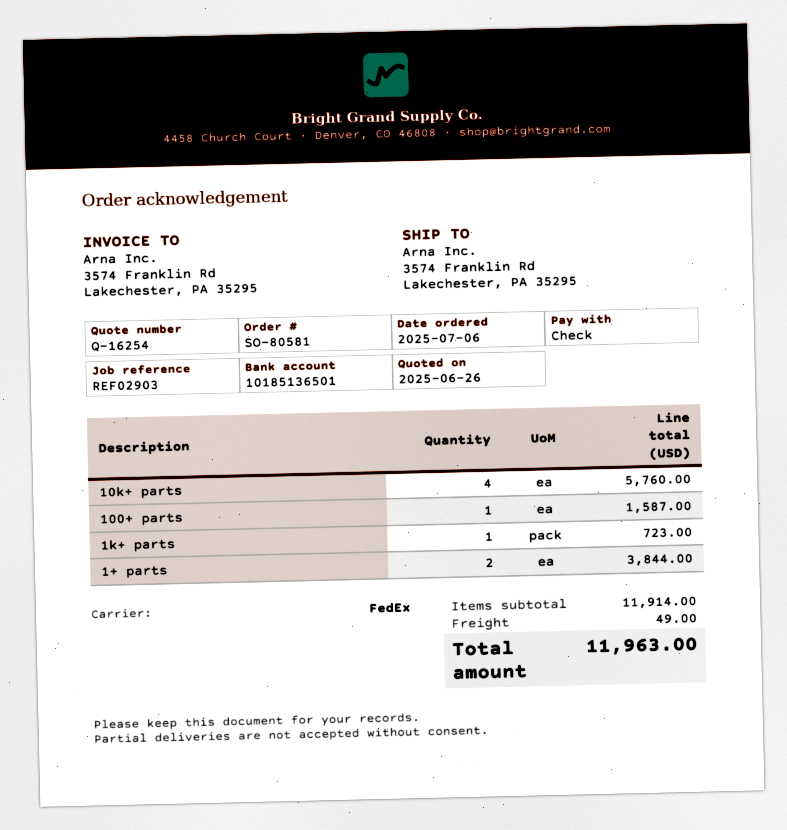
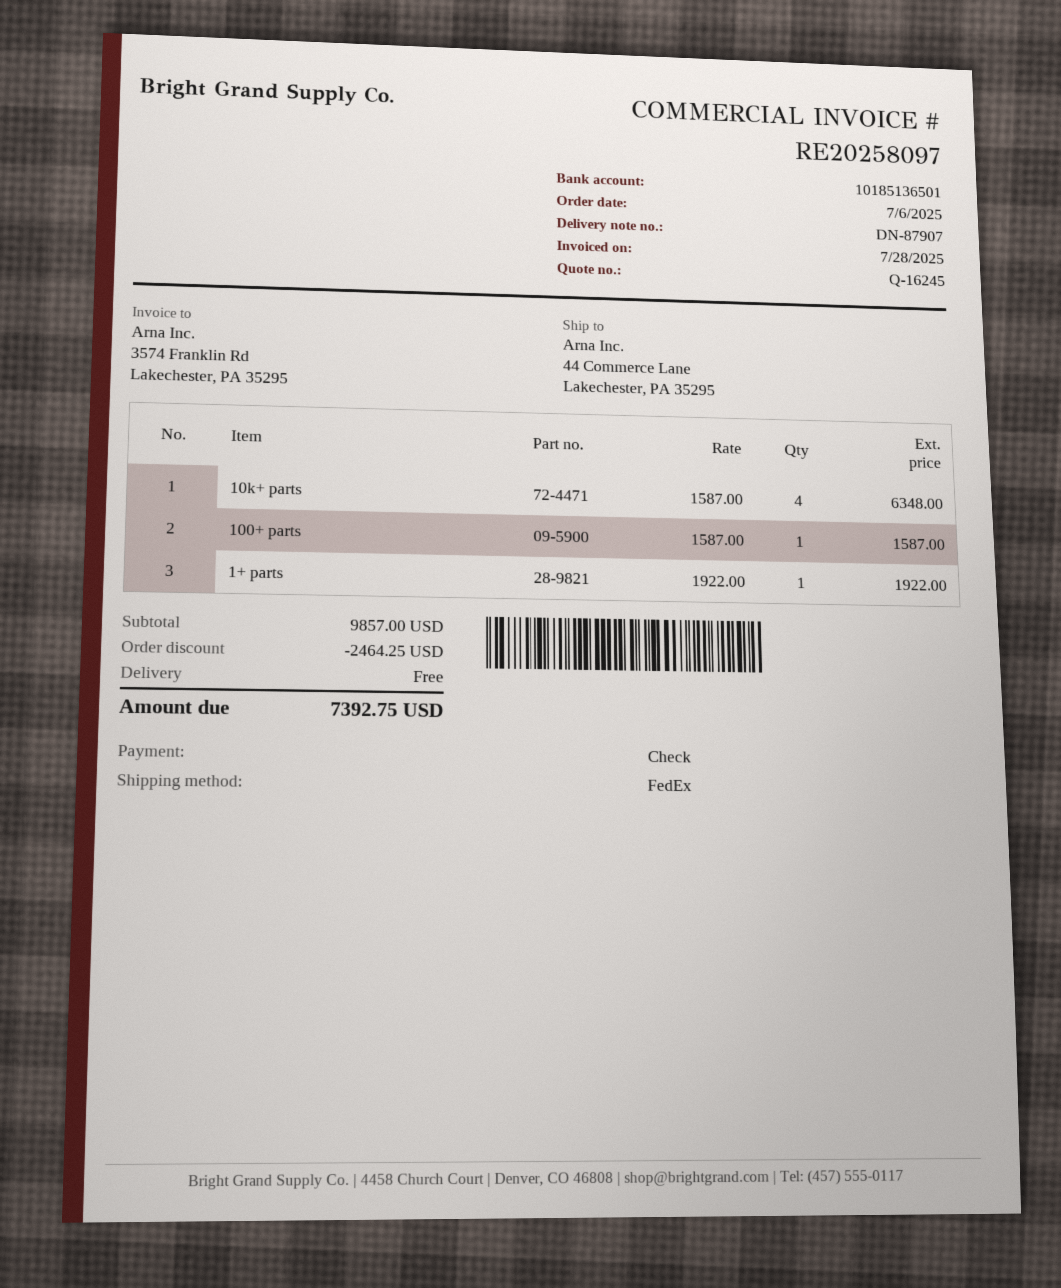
quote number: Q-16254 -> Q-16245
ship to: 3574 Franklin Rd, Lakechester, PA 35295 -> 44 Commerce Lane, Lakechester, PA 35295
10k+ parts: 4 for 5760.00 -> 4 for 6348.00
1k+ parts: 1 for 723.00 -> none
1+ parts: 2 for 3844.00 -> 1 for 1922.00
subtotal: 11914.00 -> 9857.00
discount: none -> 2464.25
shipping: 49.00 -> 0.00
total: 11963.00 -> 7392.75

